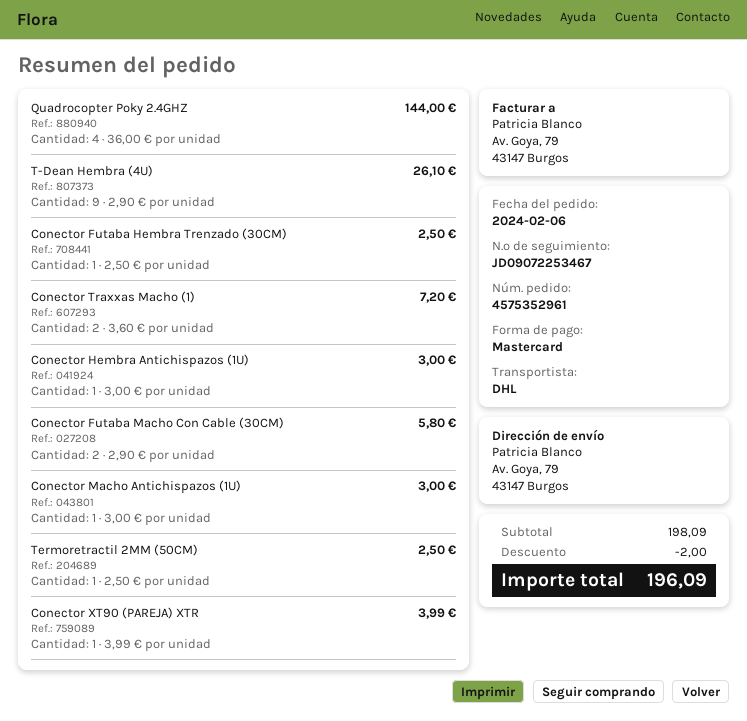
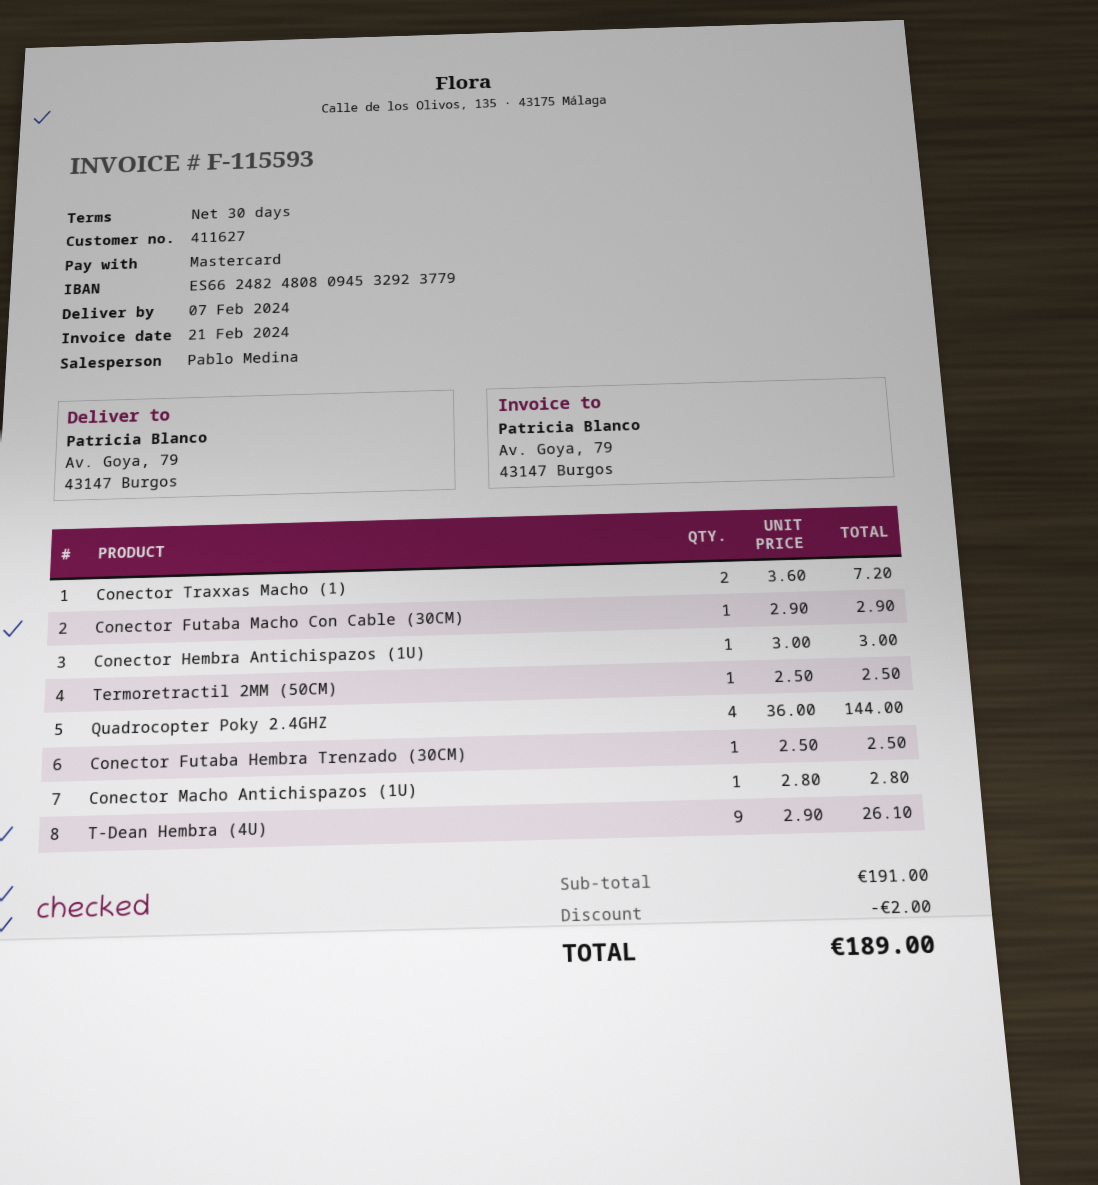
Conector Futaba Macho Con Cable (30CM): 2 x 2.90 = 5.80 -> 1 x 2.90 = 2.90
Conector Macho Antichispazos (1U): 1 x 3.00 = 3.00 -> 1 x 2.80 = 2.80
Conector XT90 (PAREJA) XTR: 1 x 3.99 = 3.99 -> none
subtotal: 198.09 -> 191.00
total: 196.09 -> 189.00

